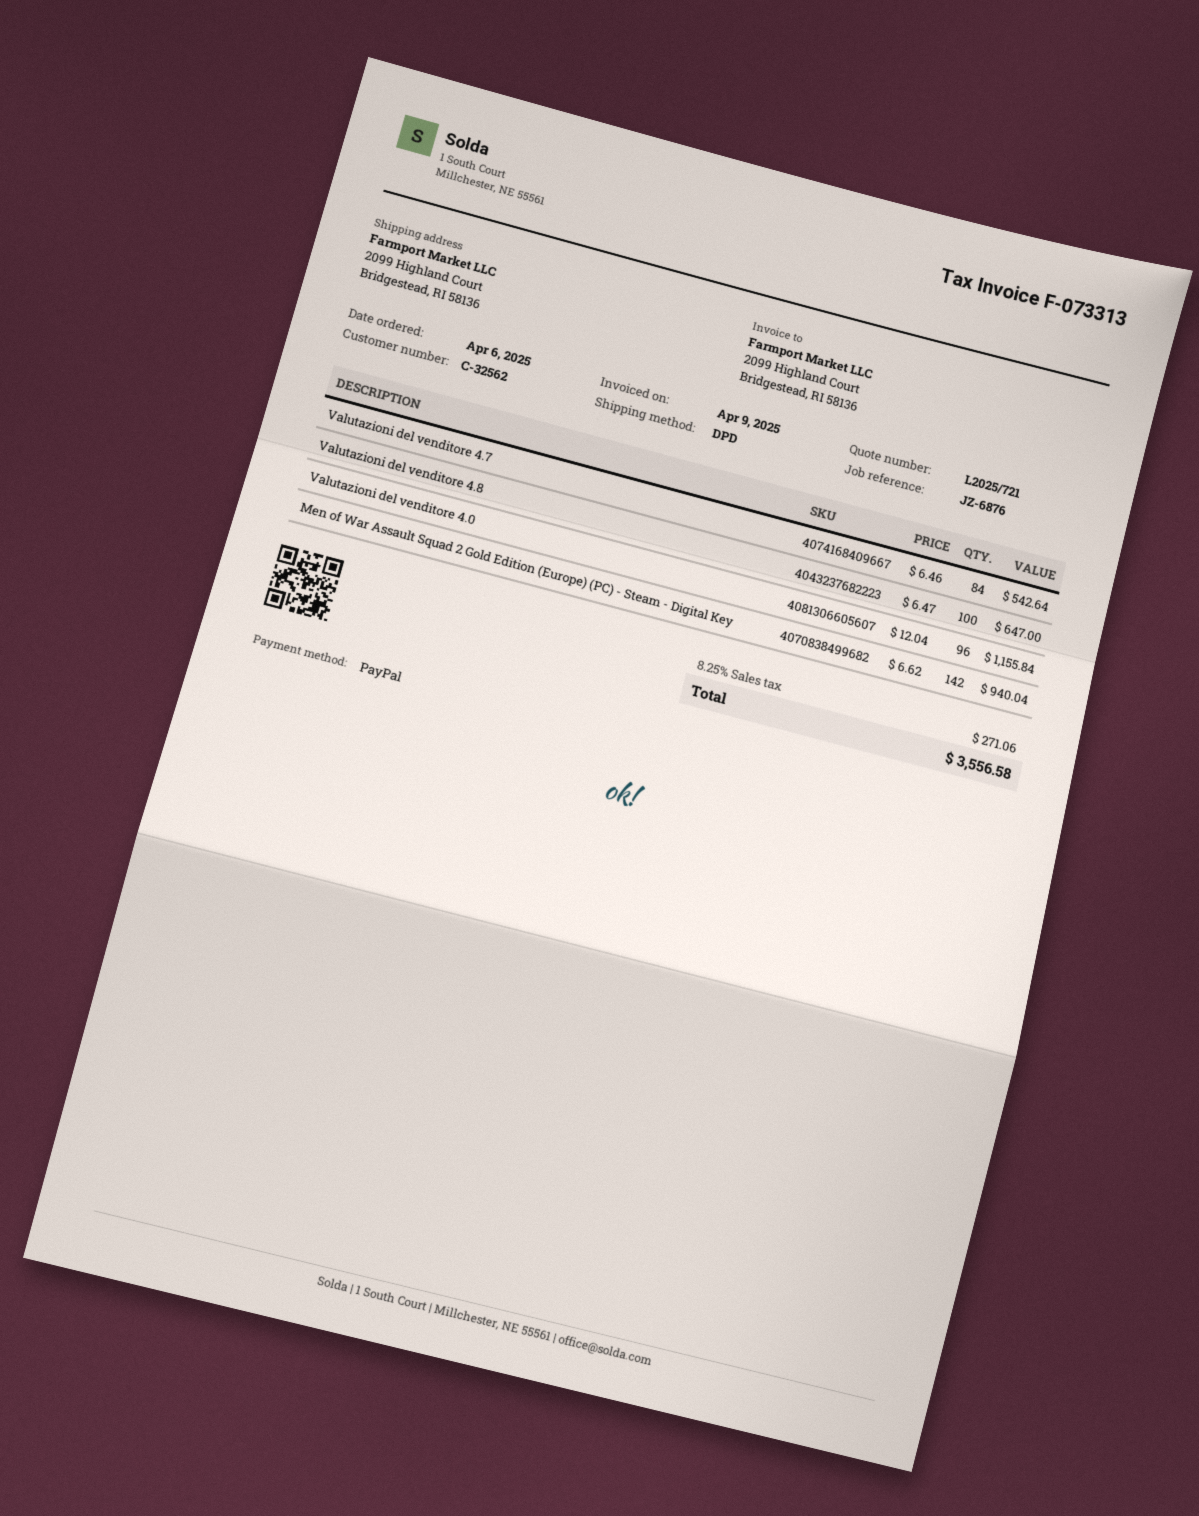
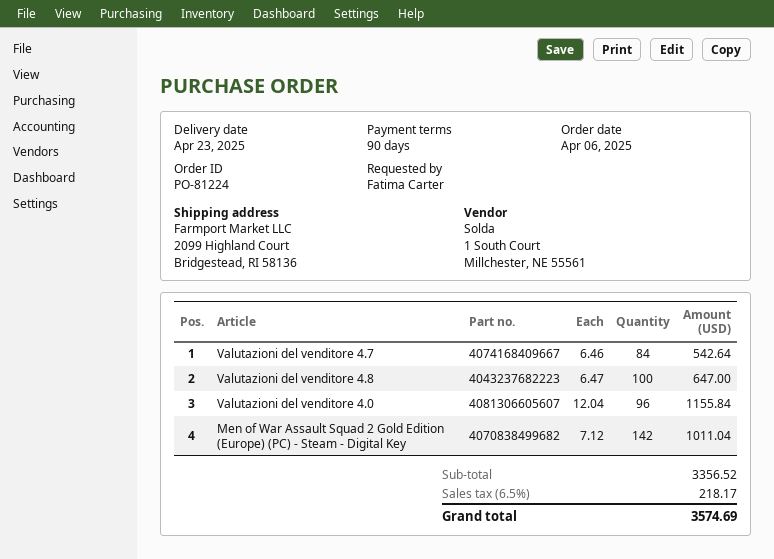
Men of War Assault Squad 2 Gold Edition (Europe) (PC) - Steam - Digital Key: 142 x 6.62 = 940.04 -> 142 x 7.12 = 1011.04
tax: 8.25% = 271.06 -> 6.5% = 218.17
total: 3556.58 -> 3574.69

